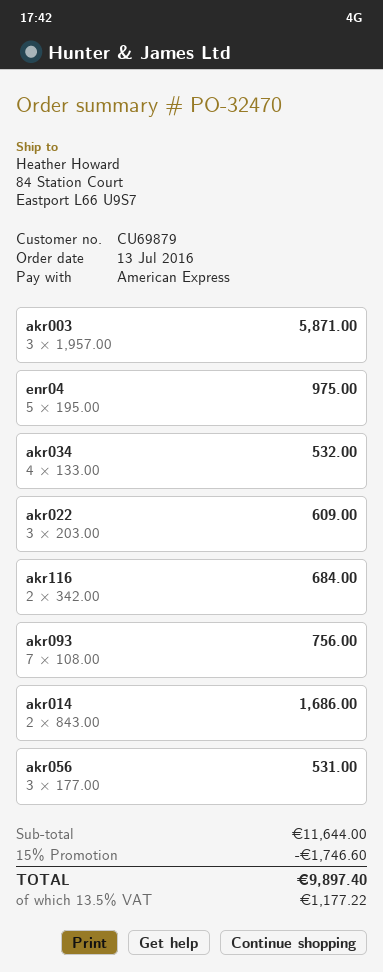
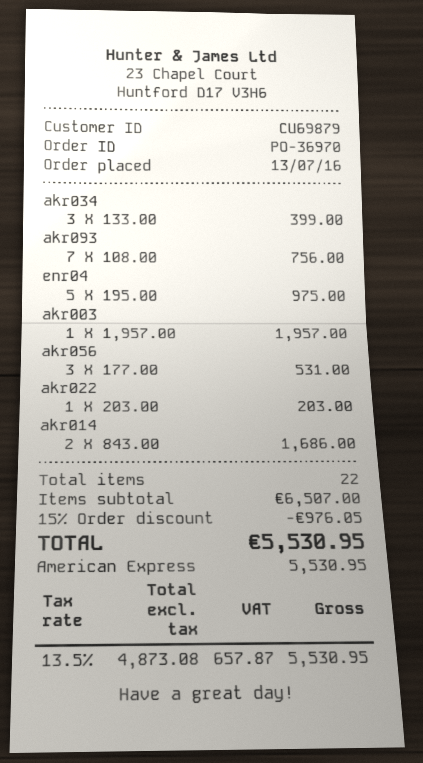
order number: PO-32470 -> PO-36970
akr003: 3 x 1957.00 = 5871.00 -> 1 x 1957.00 = 1957.00
akr034: 4 x 133.00 = 532.00 -> 3 x 133.00 = 399.00
akr022: 3 x 203.00 = 609.00 -> 1 x 203.00 = 203.00
akr116: 2 x 342.00 = 684.00 -> none
subtotal: 11644.00 -> 6507.00
discount: 15% = 1746.60 -> 15% = 976.05
tax: 13.5% = 1177.22 -> 13.5% = 657.87
total: 9897.40 -> 5530.95

